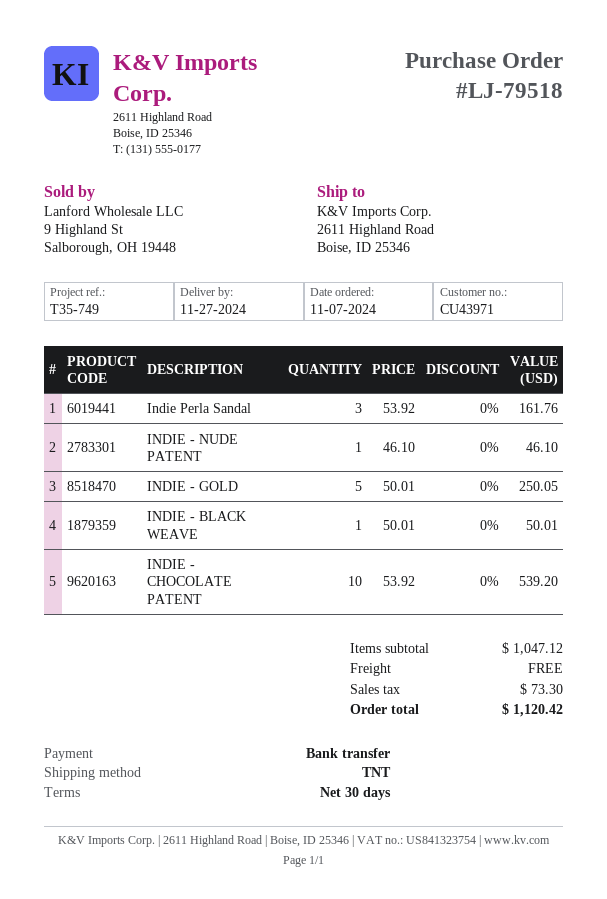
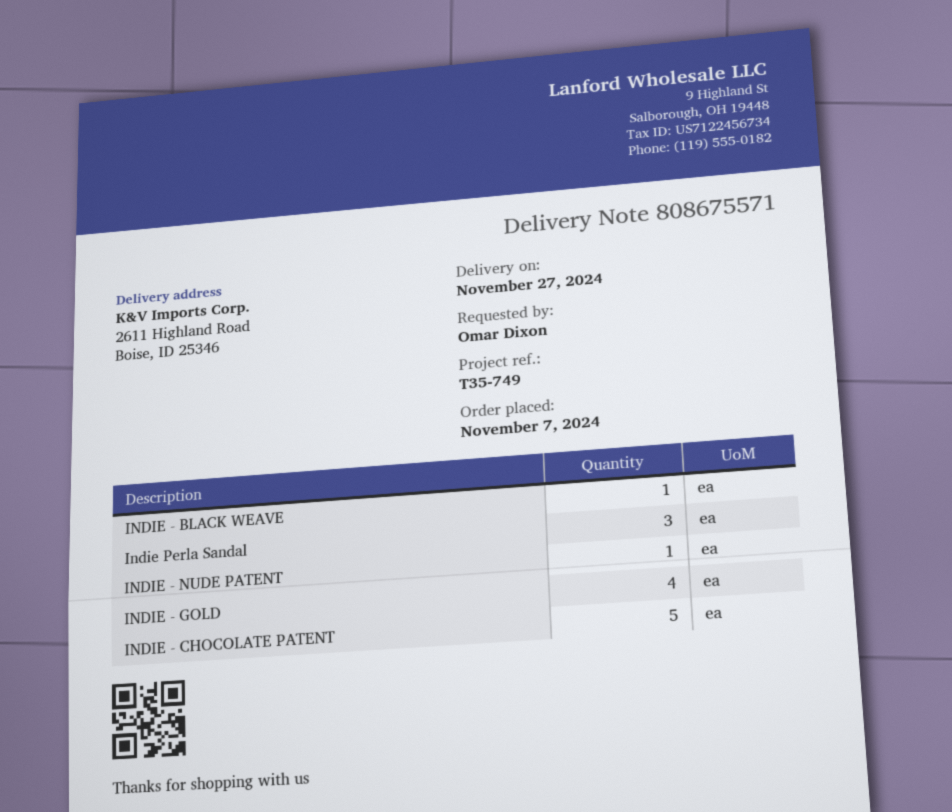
INDIE - GOLD: 5 -> 4
INDIE - CHOCOLATE PATENT: 10 -> 5

